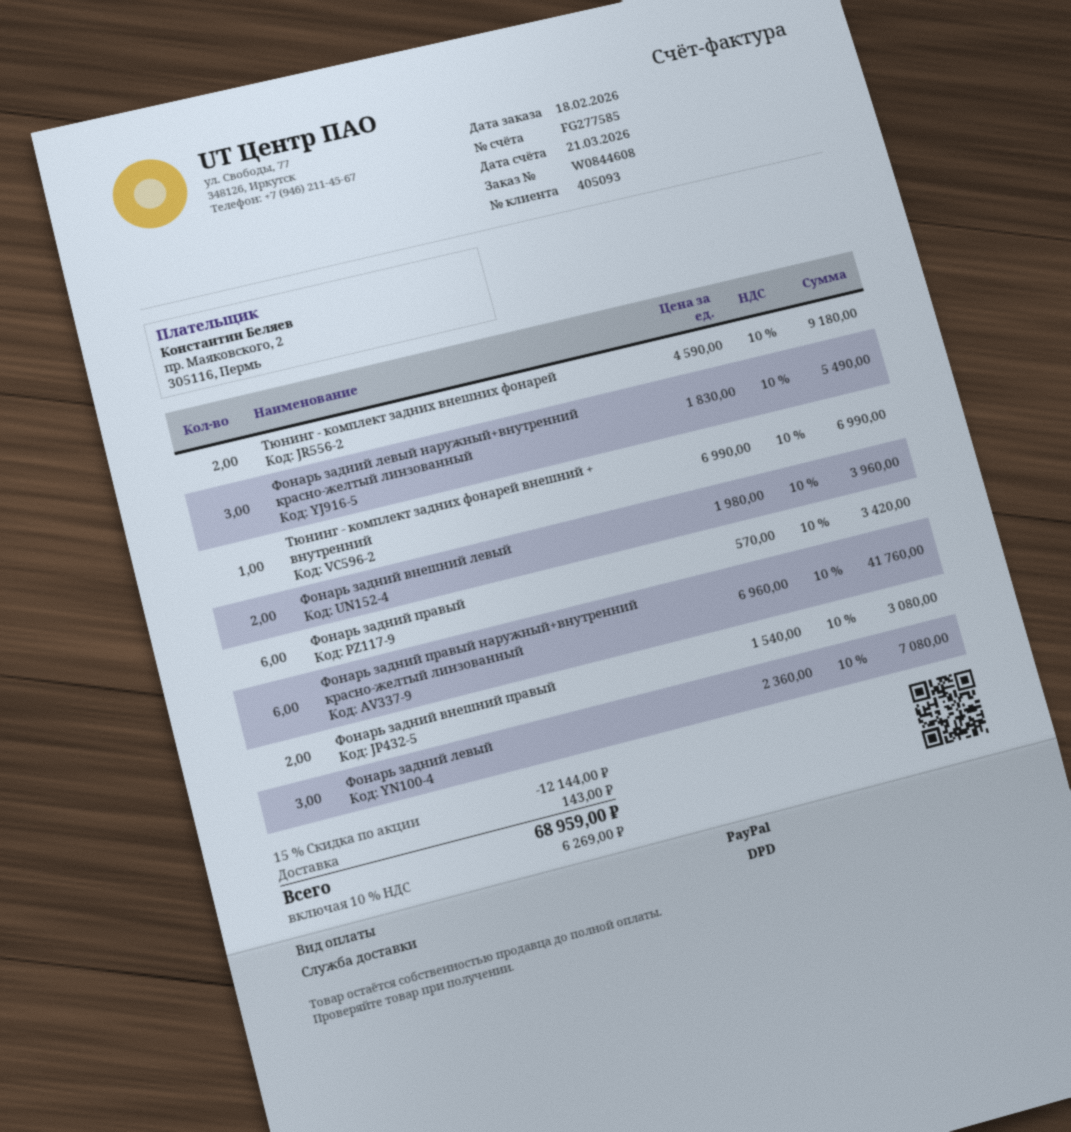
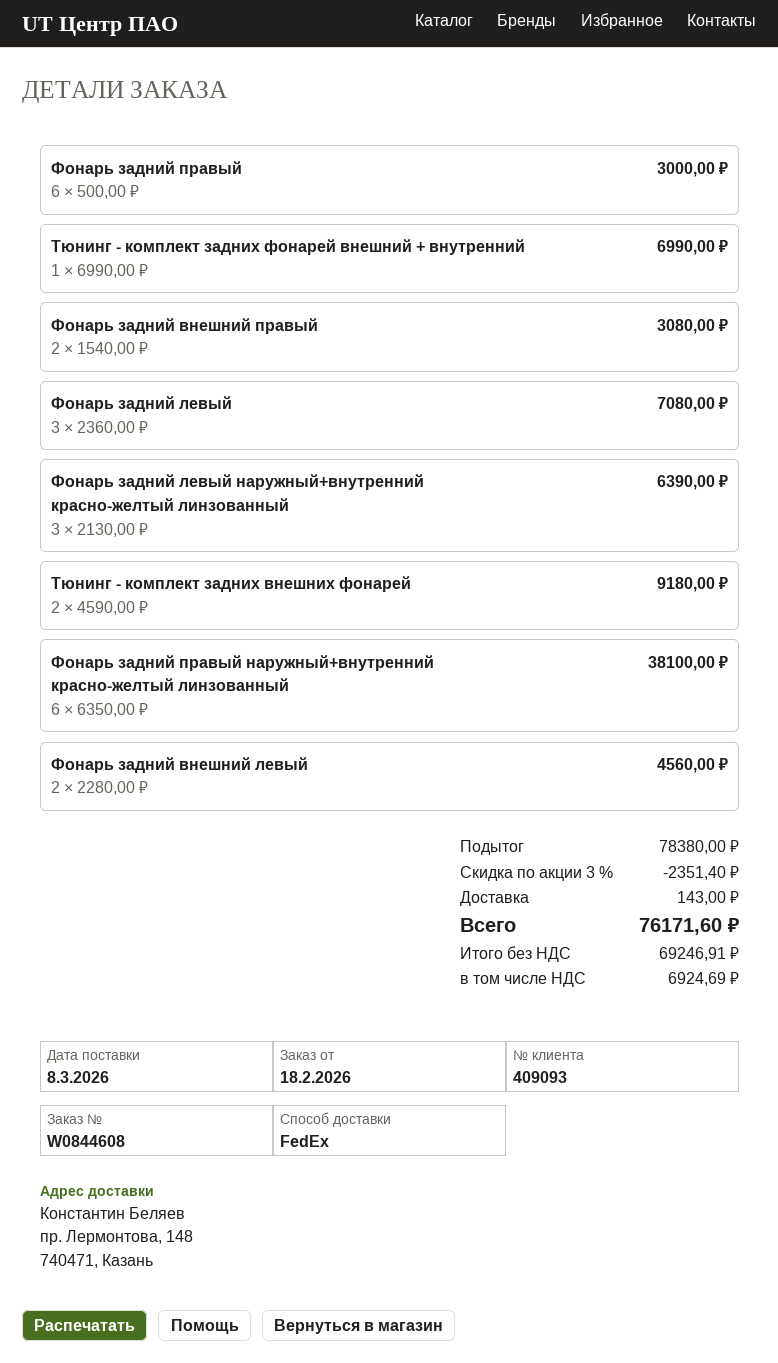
customer number: 405093 -> 409093
shipping method: DPD -> FedEx
Фонарь задний левый наружный+внутренний красно-желтый линзованный: 3 x 1830.00 = 5490.00 -> 3 x 2130.00 = 6390.00
Фонарь задний внешний левый: 2 x 1980.00 = 3960.00 -> 2 x 2280.00 = 4560.00
Фонарь задний правый: 6 x 570.00 = 3420.00 -> 6 x 500.00 = 3000.00
Фонарь задний правый наружный+внутренний красно-желтый линзованный: 6 x 6960.00 = 41760.00 -> 6 x 6350.00 = 38100.00
discount: 15% = 12144.00 -> 3% = 2351.40
tax: 6269.00 -> 6924.69
total: 68959.00 -> 76171.60

